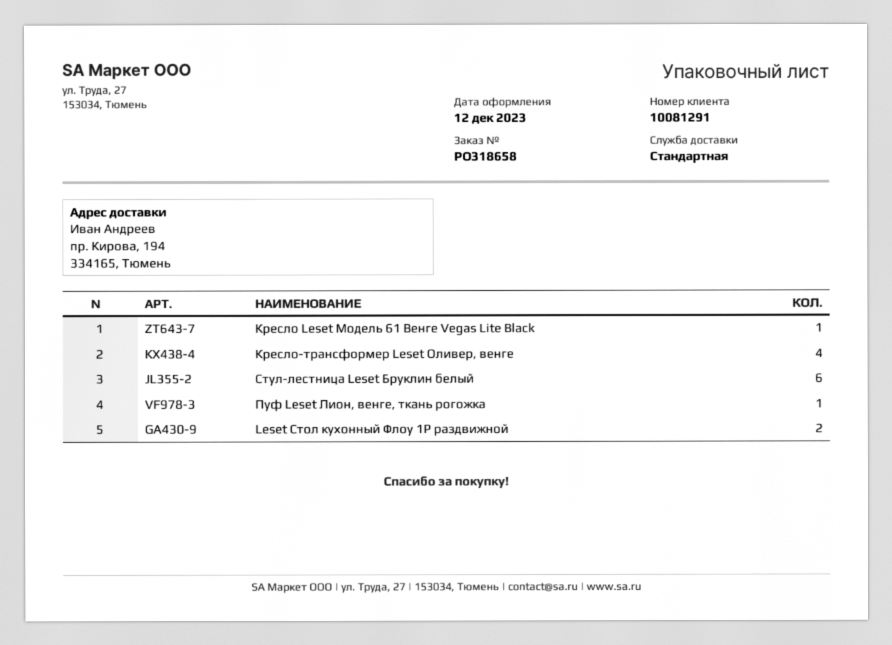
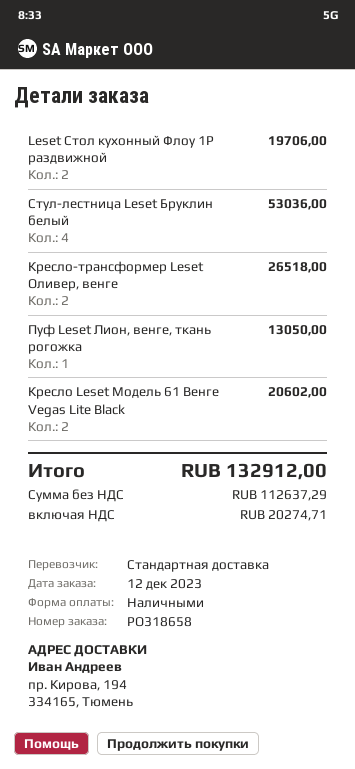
Кресло Leset Модель 61 Венге Vegas Lite Black: 1 -> 2
Кресло-трансформер Leset Оливер, венге: 4 -> 2
Стул-лестница Leset Бруклин белый: 6 -> 4

